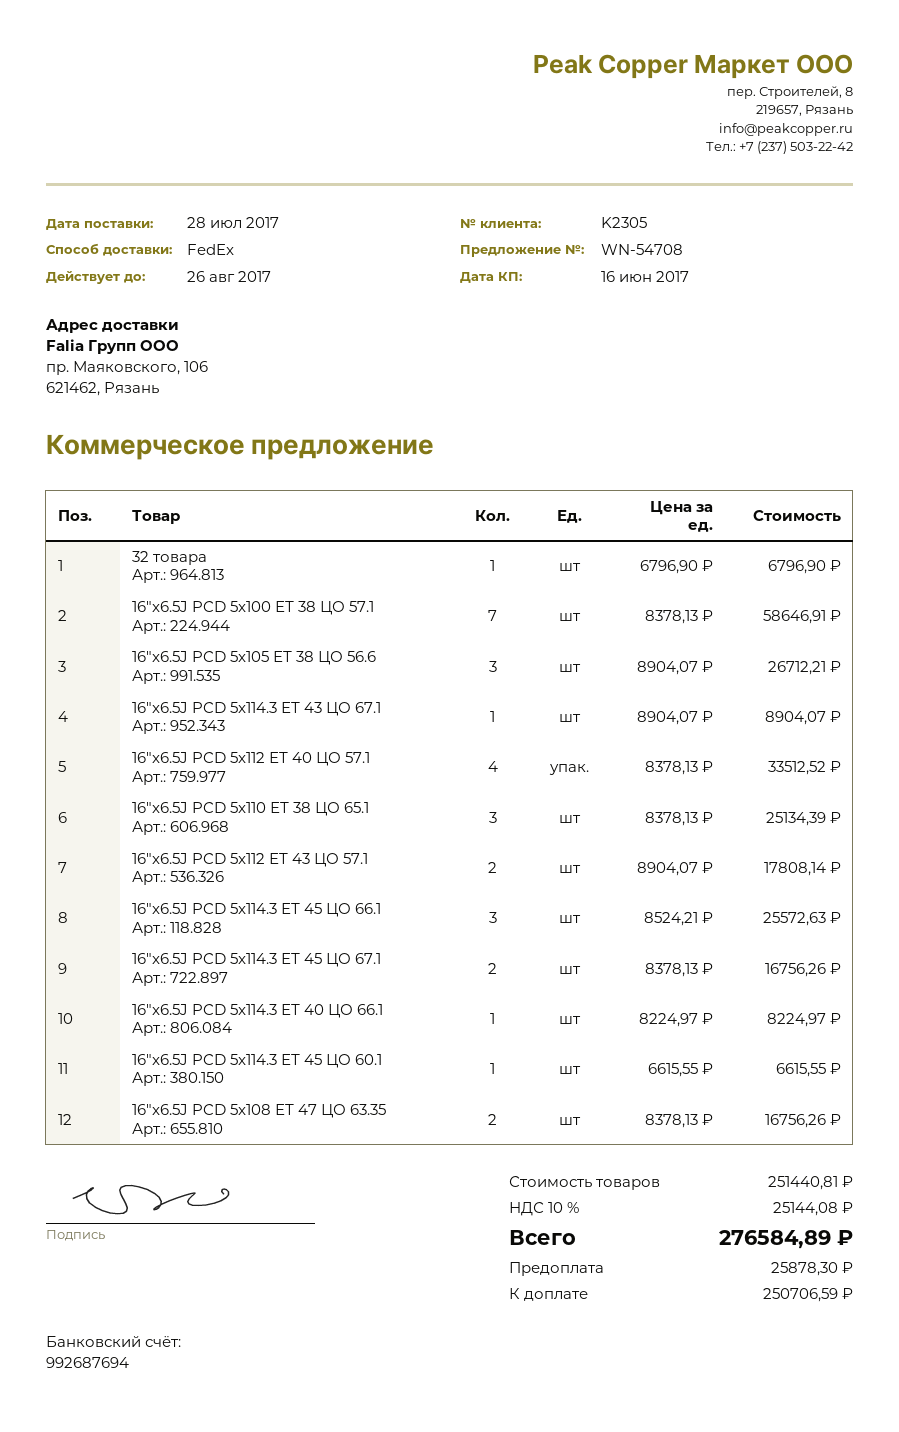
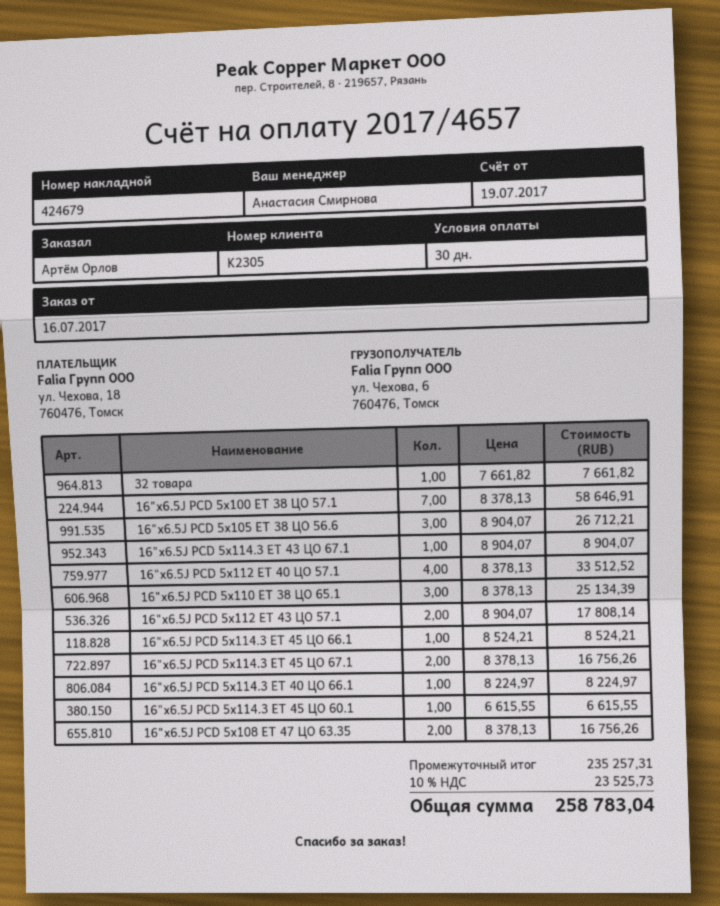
ship to: пр. Маяковского, 106, 621462, Рязань -> ул. Чехова, 6, 760476, Томск
32 товара: 1 x 6796.90 = 6796.90 -> 1 x 7661.82 = 7661.82
16"x6.5J PCD 5x114.3 ЕТ 45 ЦО 66.1: 3 x 8524.21 = 25572.63 -> 1 x 8524.21 = 8524.21
subtotal: 251440.81 -> 235257.31
tax: 10% = 25144.08 -> 10% = 23525.73
total: 276584.89 -> 258783.04

